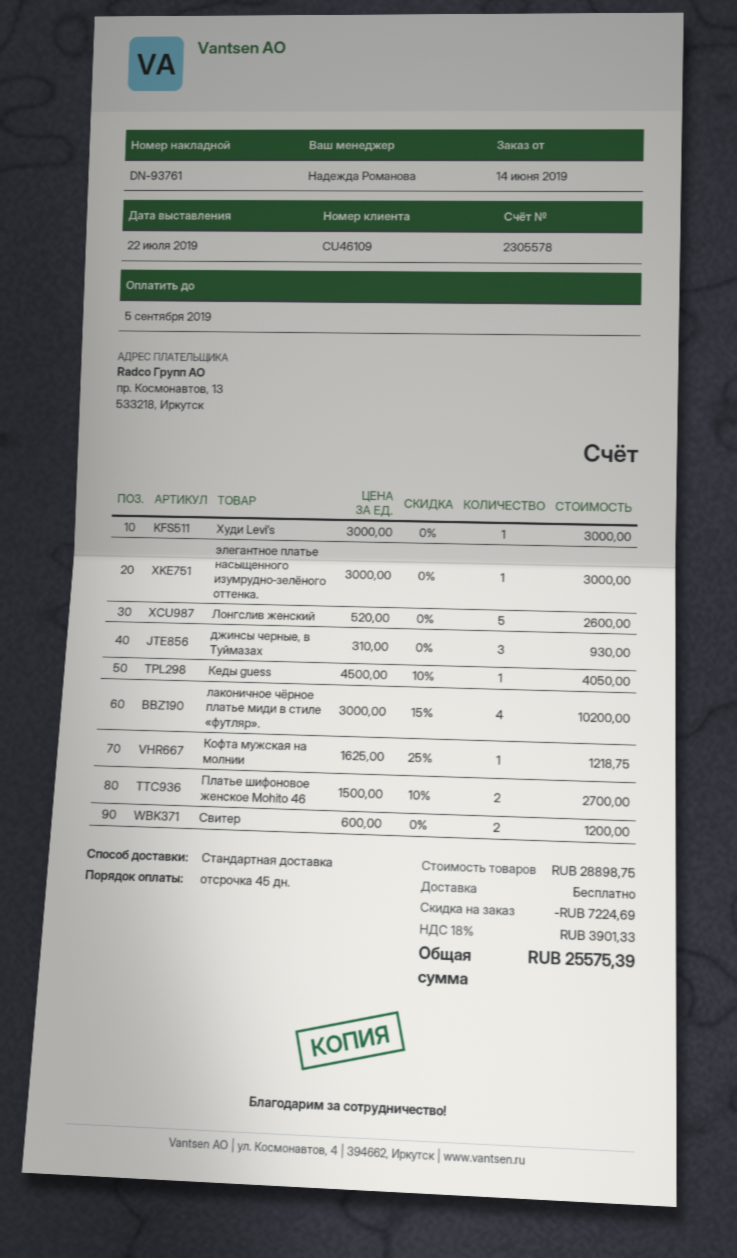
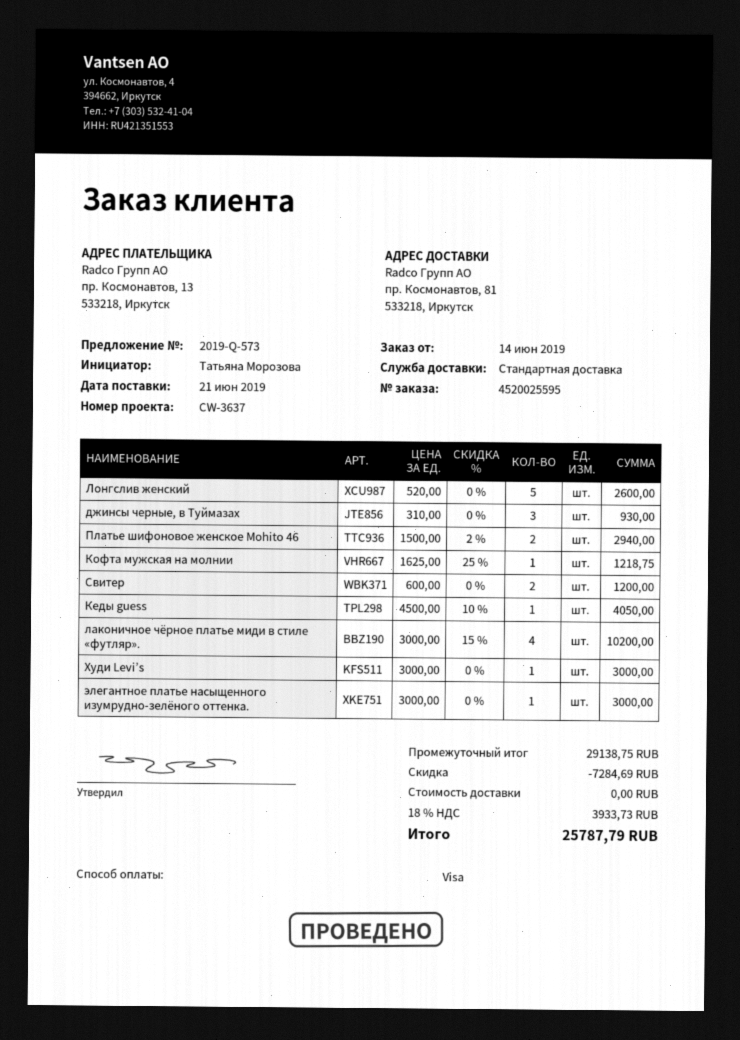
Платье шифоновое женское Mohito 46: 2 x 1500.00 - 10% = 2700.00 -> 2 x 1500.00 - 2% = 2940.00
subtotal: 28898.75 -> 29138.75
discount: 7224.69 -> 7284.69
tax: 18% = 3901.33 -> 18% = 3933.73
total: 25575.39 -> 25787.79

